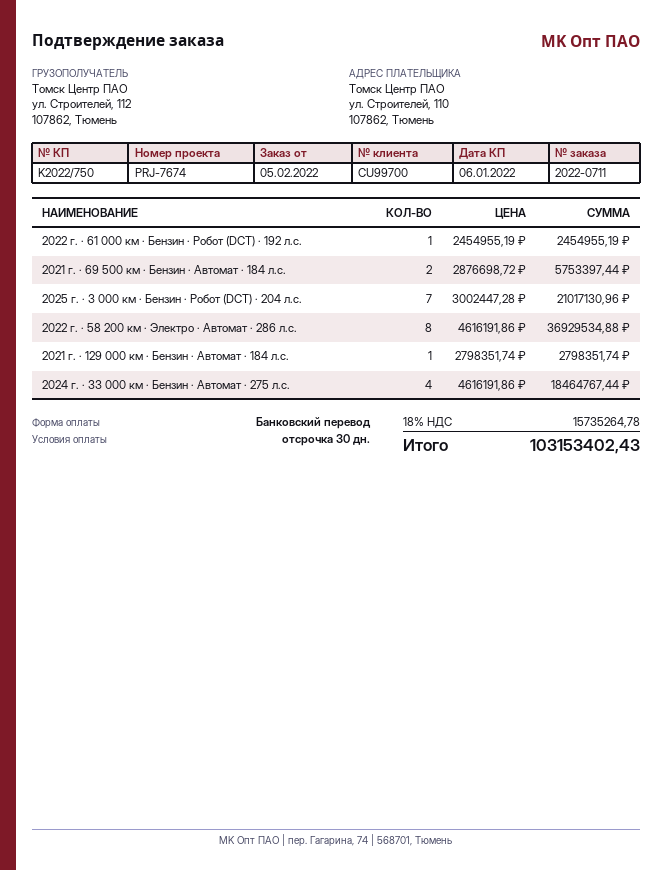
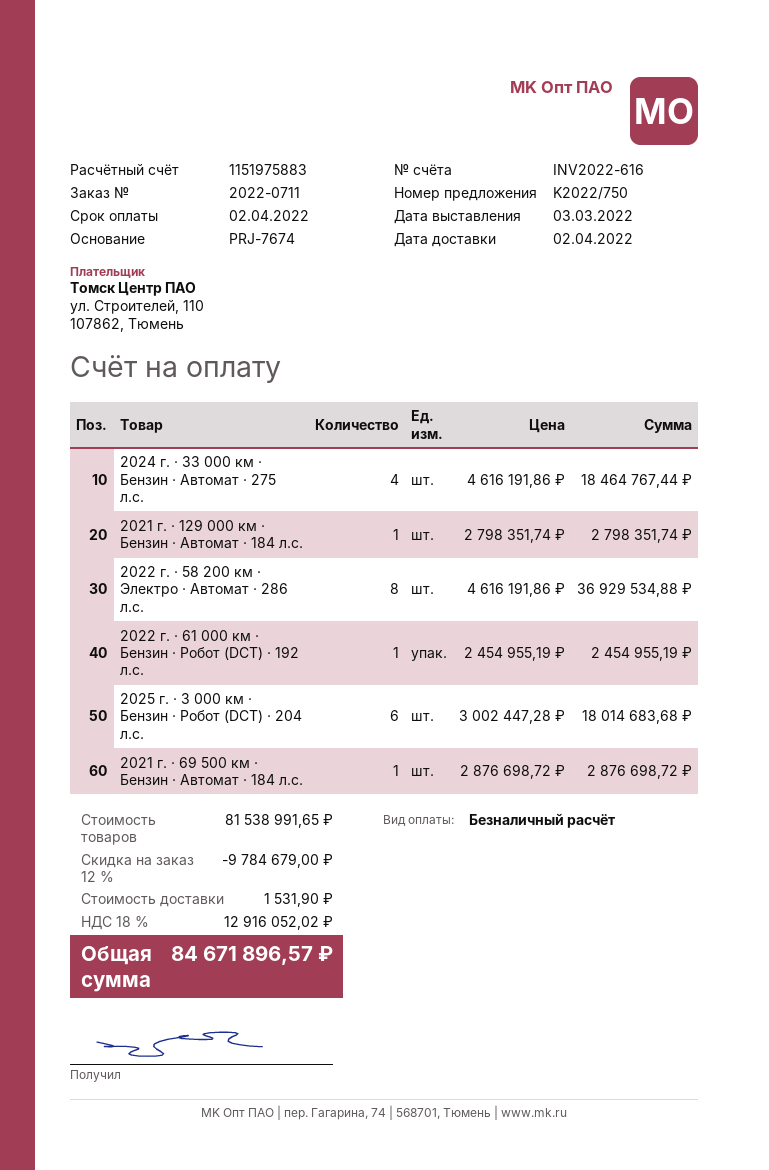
2021 г. · 69 500 км · Бензин · Автомат · 184 л.с.: 2 x 2876698.72 = 5753397.44 -> 1 x 2876698.72 = 2876698.72
2025 г. · 3 000 км · Бензин · Робот (DCT) · 204 л.с.: 7 x 3002447.28 = 21017130.96 -> 6 x 3002447.28 = 18014683.68
discount: none -> 12% = 9784679.00
shipping: none -> 1531.90
tax: 18% = 15735264.78 -> 18% = 12916052.02
total: 103153402.43 -> 84671896.57

